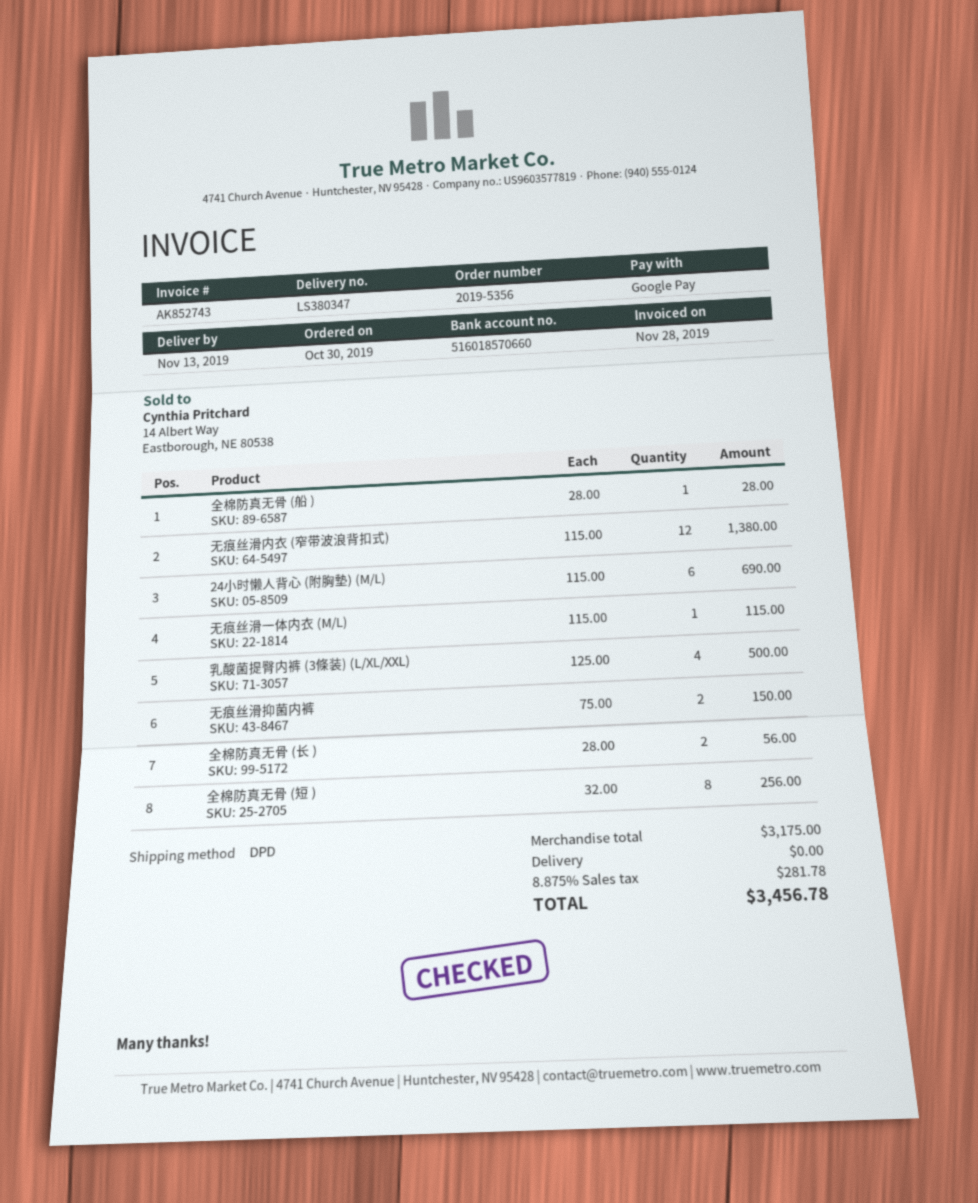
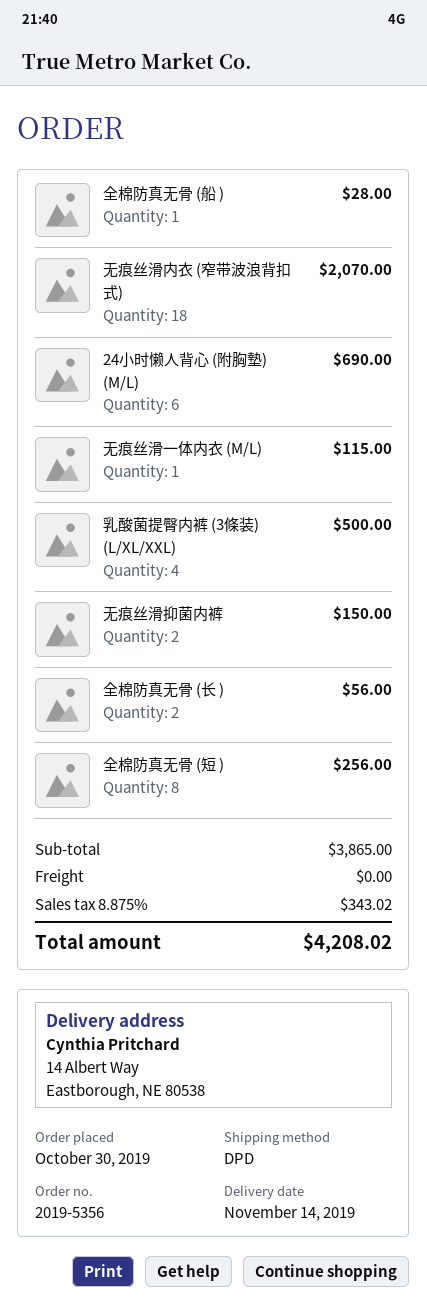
delivery date: 2019-11-13 -> 2019-11-14
无痕丝滑内衣 (窄带波浪背扣式): 12 for 1380.00 -> 18 for 2070.00
subtotal: 3175.00 -> 3865.00
tax: 8.875% = 281.78 -> 8.875% = 343.02
total: 3456.78 -> 4208.02

